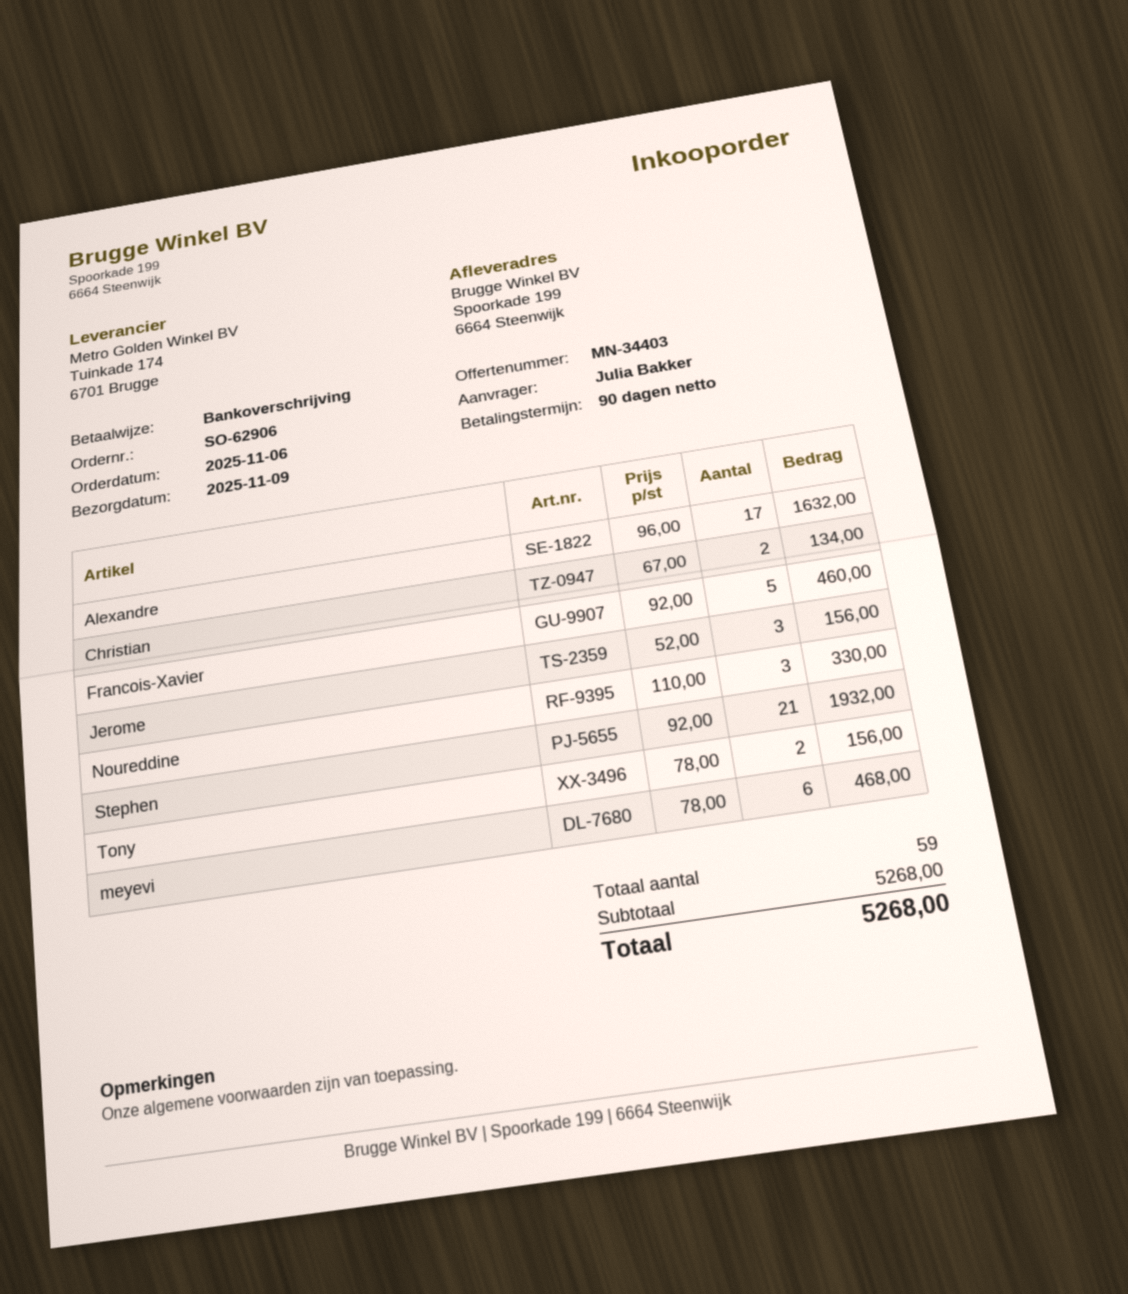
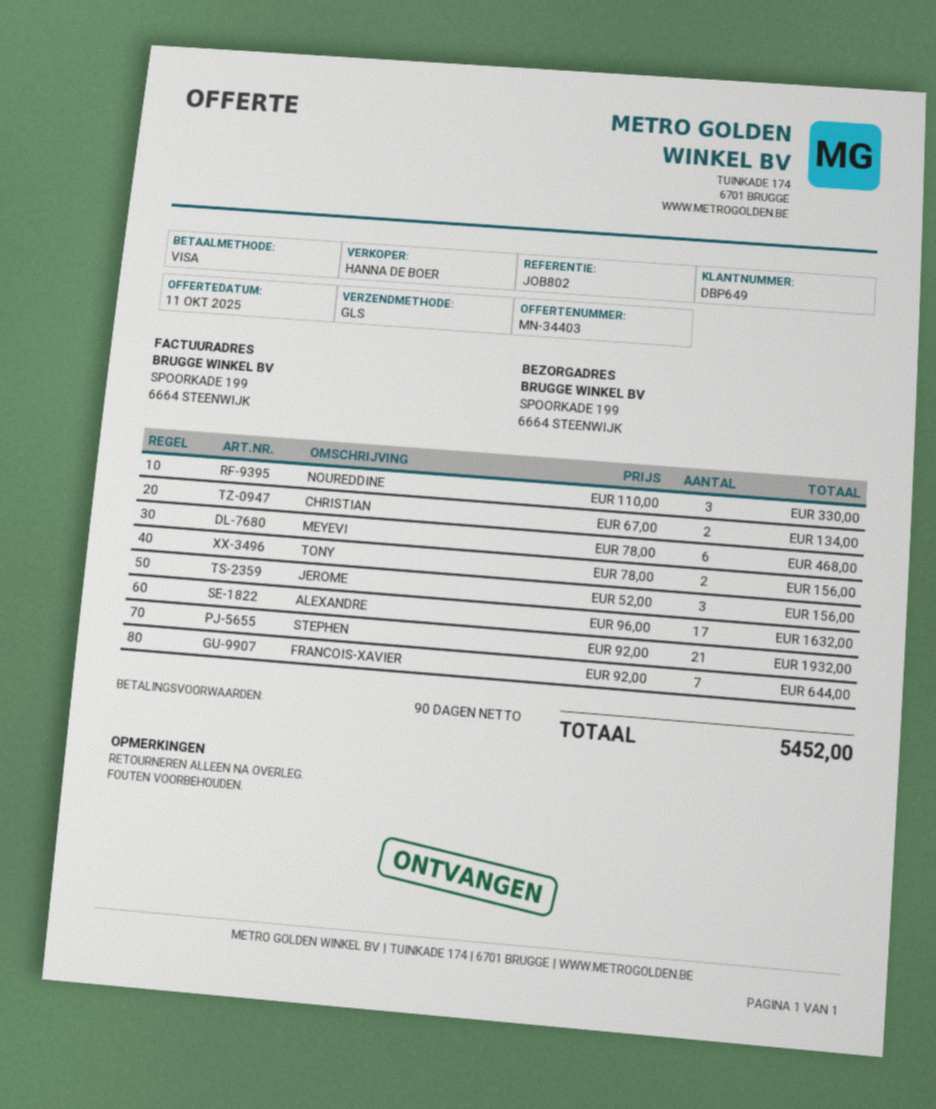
payment method: bank transfer -> Visa
Francois-Xavier: 5 x 92.00 = 460.00 -> 7 x 92.00 = 644.00
total: 5268.00 -> 5452.00

